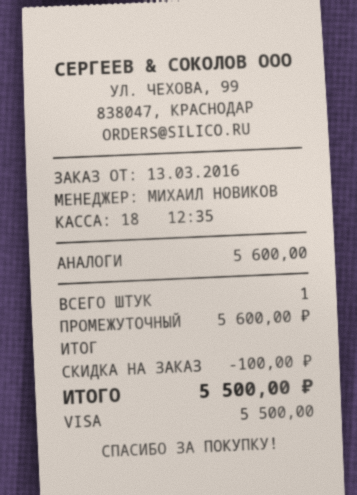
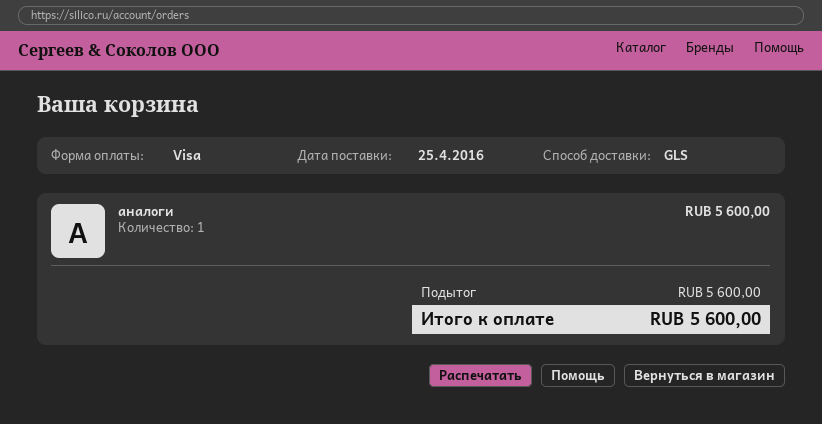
discount: 100.00 -> none
total: 5500.00 -> 5600.00

